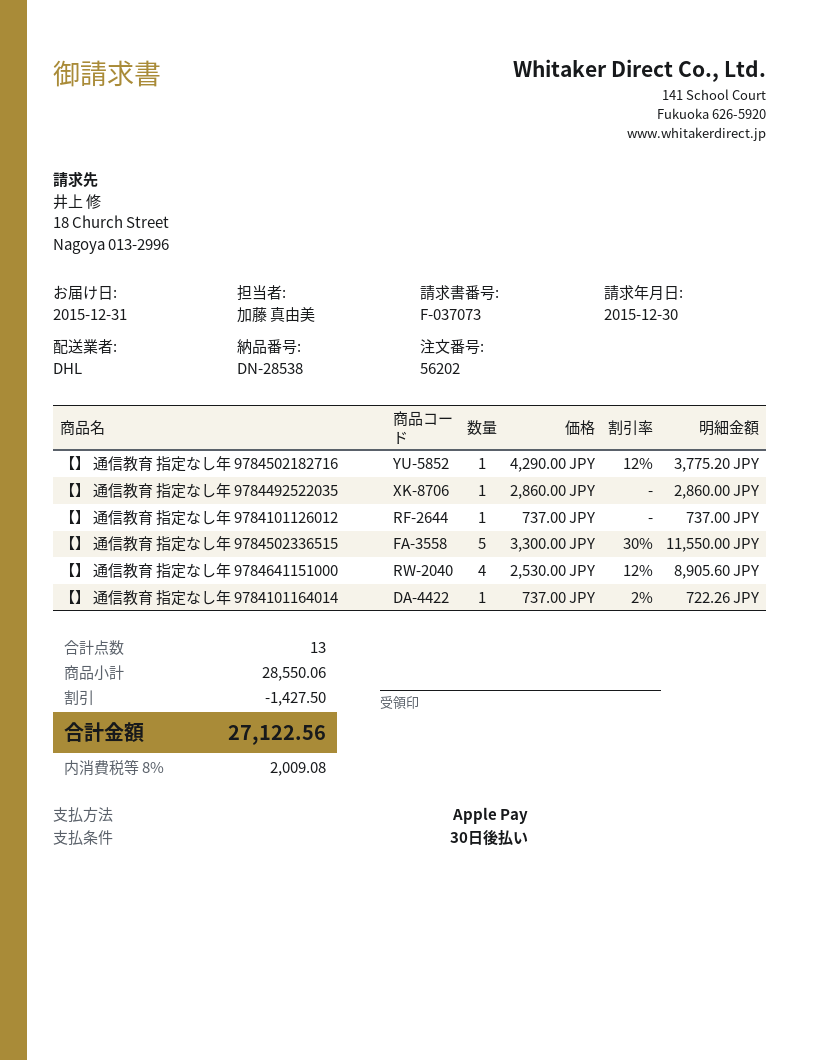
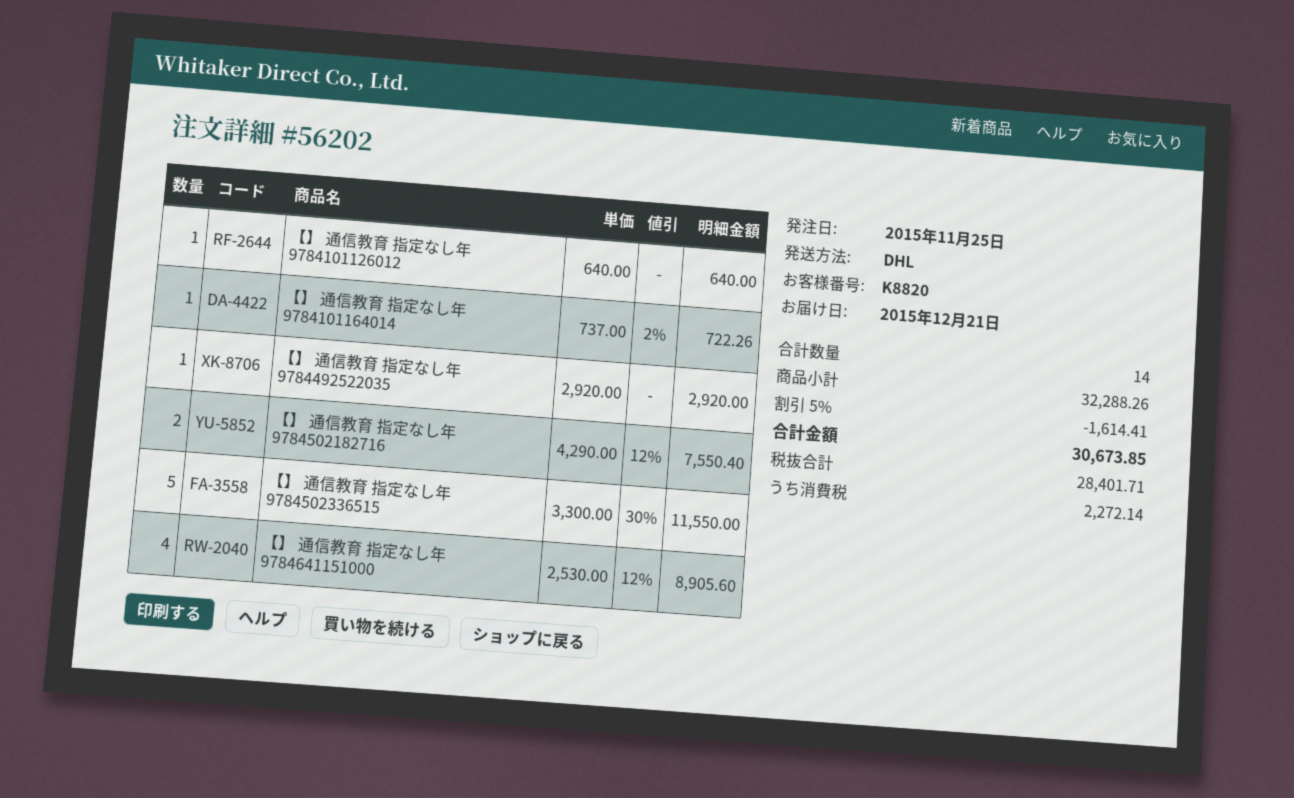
delivery date: 2015-12-31 -> 2015-12-21
【】 通信教育 指定なし年 9784502182716: 1 x 4290.00 - 12% = 3775.20 -> 2 x 4290.00 - 12% = 7550.40
【】 通信教育 指定なし年 9784492522035: 1 x 2860.00 = 2860.00 -> 1 x 2920.00 = 2920.00
【】 通信教育 指定なし年 9784101126012: 1 x 737.00 = 737.00 -> 1 x 640.00 = 640.00
total quantity: 13 -> 14
subtotal: 28550.06 -> 32288.26
discount: 1427.50 -> 1614.41
tax: 2009.08 -> 2272.14
total: 27122.56 -> 30673.85

